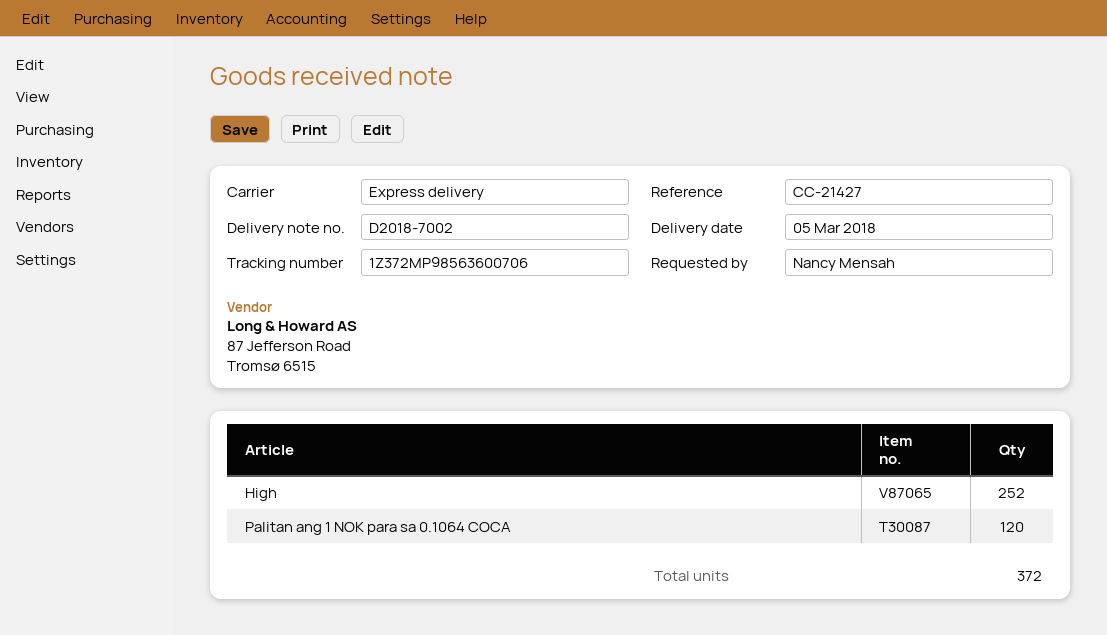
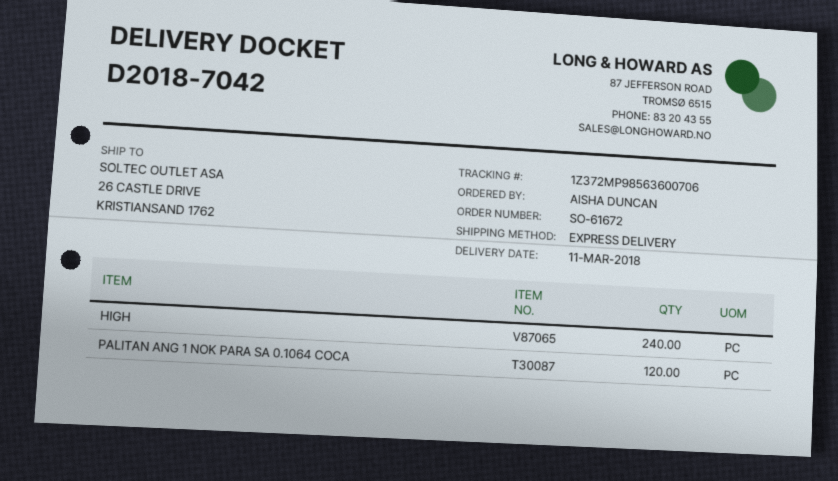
delivery note number: D2018-7002 -> D2018-7042
delivery date: 2018-03-05 -> 2018-03-11
ordered by: Nancy Mensah -> AISHA DUNCAN
High: 252 -> 240

